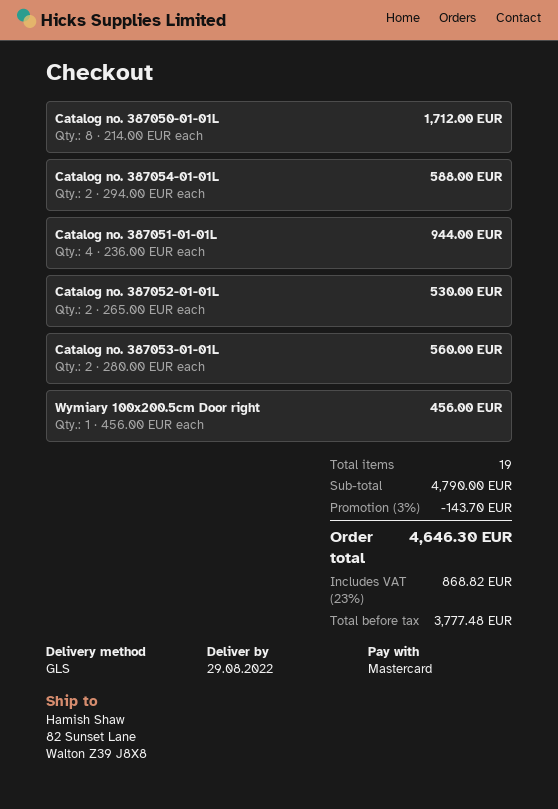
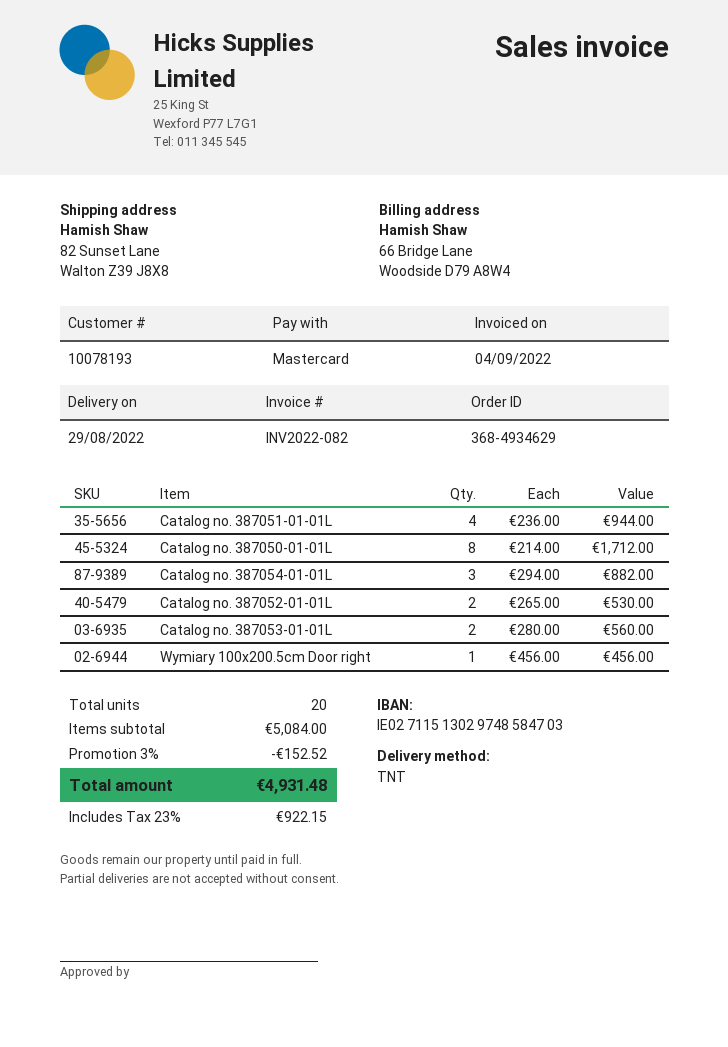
shipping method: GLS -> TNT
Catalog no. 387054-01-01L: 2 x 294.00 = 588.00 -> 3 x 294.00 = 882.00
total quantity: 19 -> 20
subtotal: 4790.00 -> 5084.00
discount: 3% = 143.70 -> 3% = 152.52
tax: 23% = 868.82 -> 23% = 922.15
total: 4646.30 -> 4931.48

